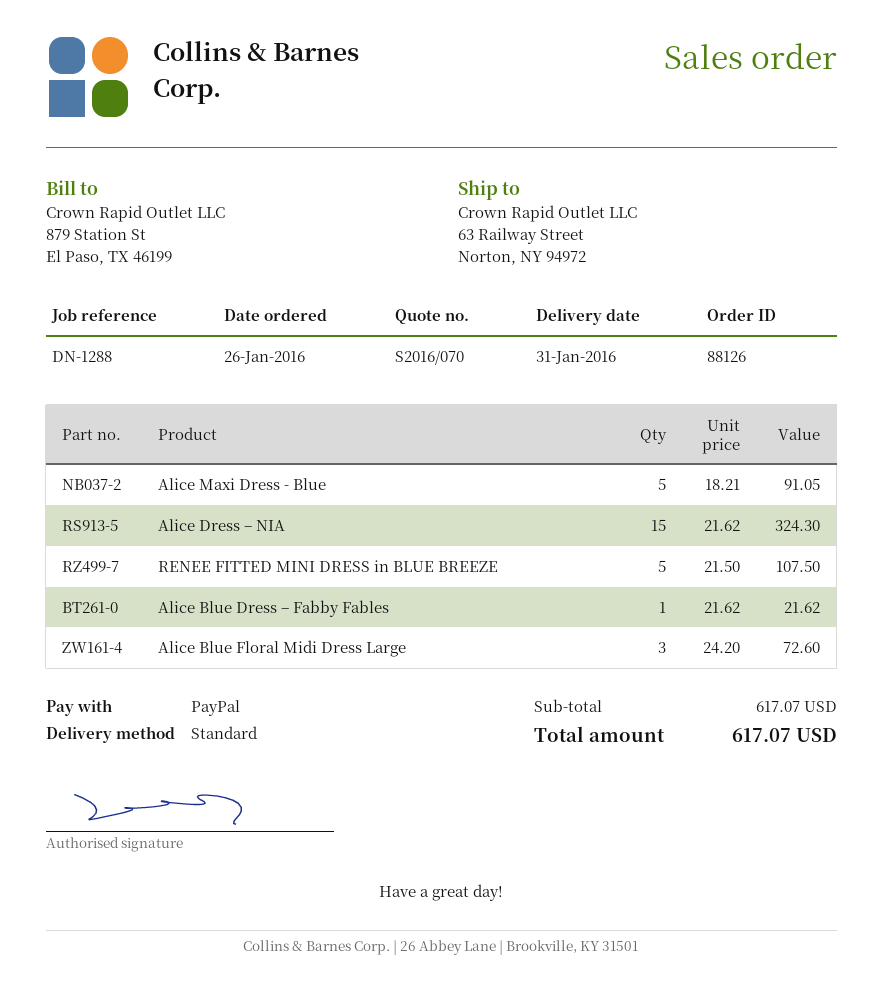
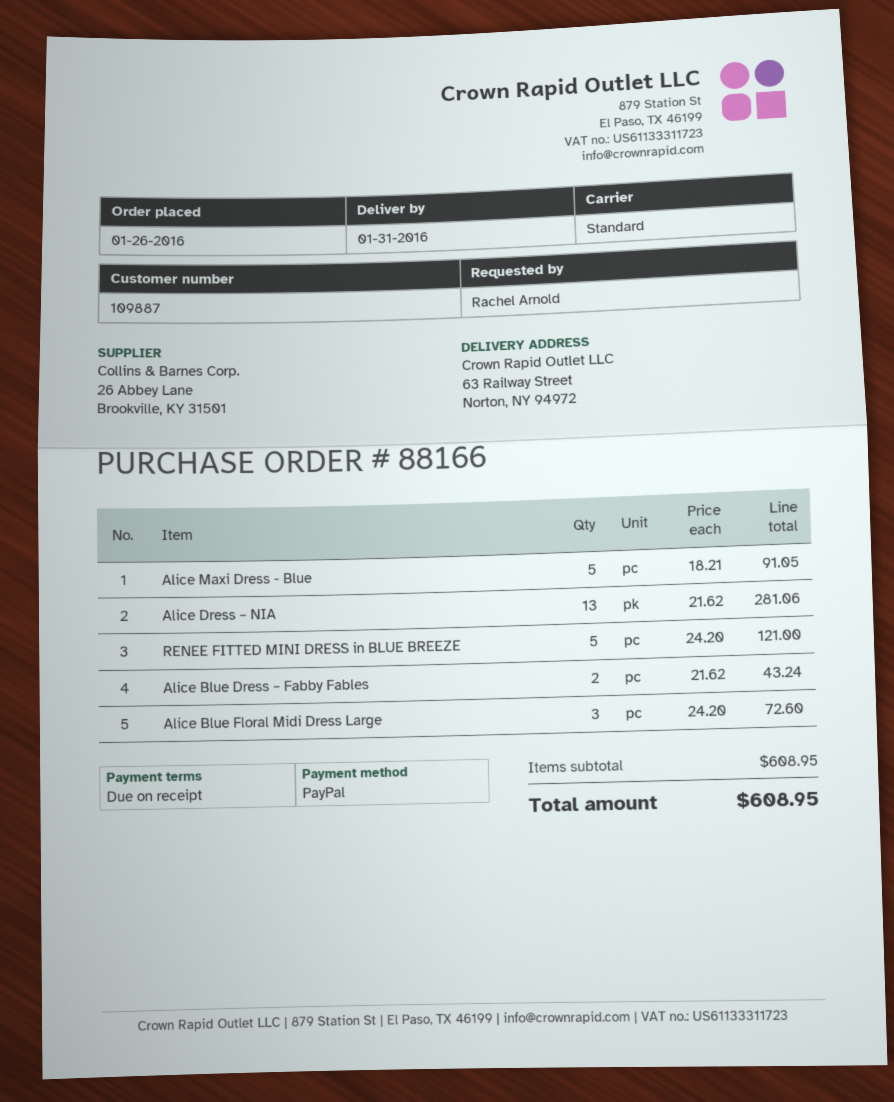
order number: 88126 -> 88166
Alice Dress – NIA: 15 x 21.62 = 324.30 -> 13 x 21.62 = 281.06
RENEE FITTED MINI DRESS in BLUE BREEZE: 5 x 21.50 = 107.50 -> 5 x 24.20 = 121.00
Alice Blue Dress – Fabby Fables: 1 x 21.62 = 21.62 -> 2 x 21.62 = 43.24
subtotal: 617.07 -> 608.95
total: 617.07 -> 608.95

